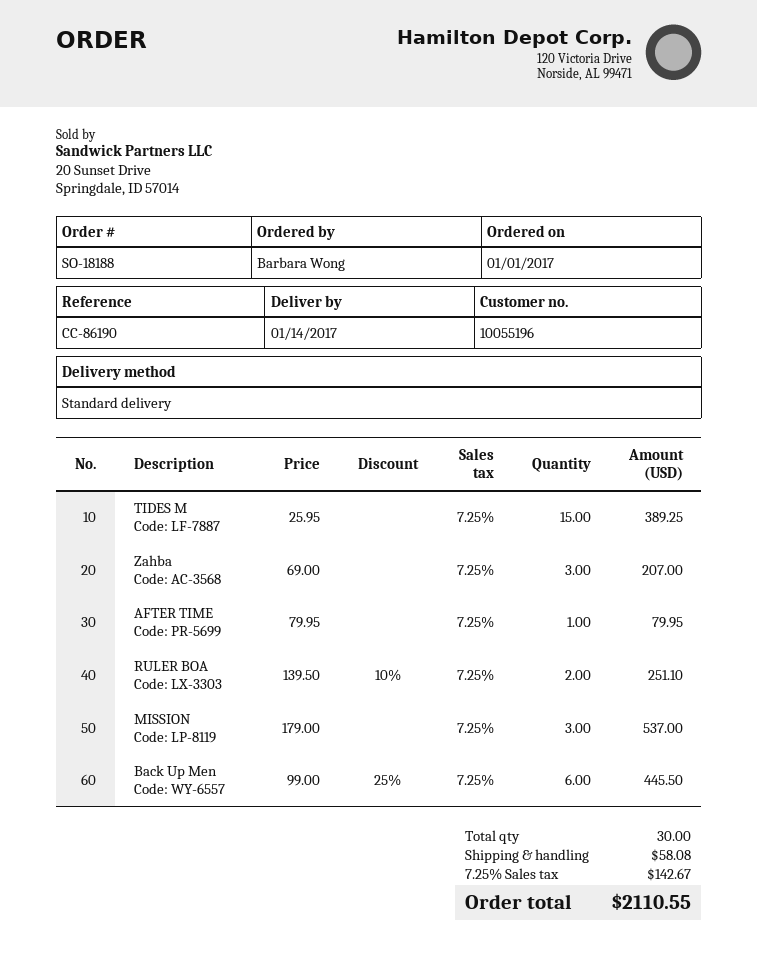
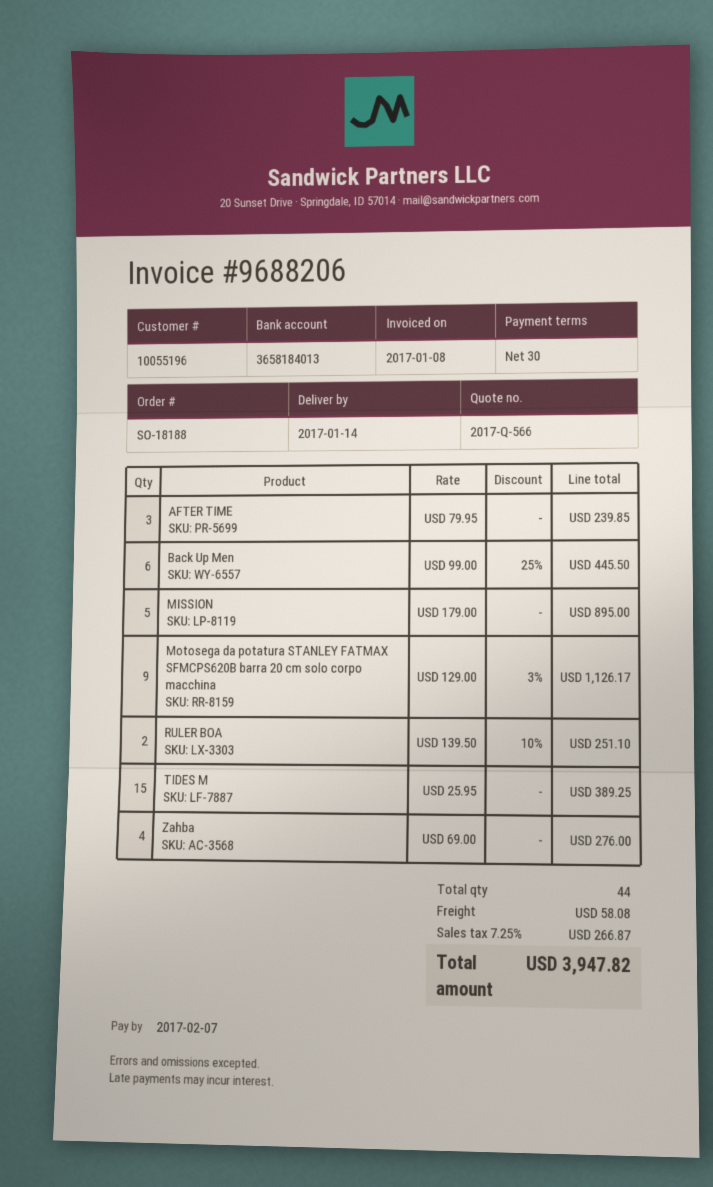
Zahba: 3 x 69.00 = 207.00 -> 4 x 69.00 = 276.00
AFTER TIME: 1 x 79.95 = 79.95 -> 3 x 79.95 = 239.85
MISSION: 3 x 179.00 = 537.00 -> 5 x 179.00 = 895.00
Motosega da potatura STANLEY FATMAX SFMCPS620B barra 20 cm solo corpo macchina: none -> 9 x 129.00 - 3% = 1126.17
total quantity: 30 -> 44
tax: 7.25% = 142.67 -> 7.25% = 266.87
total: 2110.55 -> 3947.82

